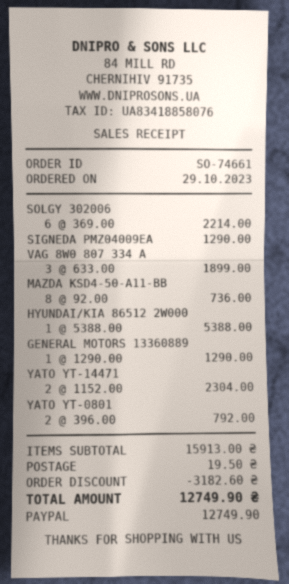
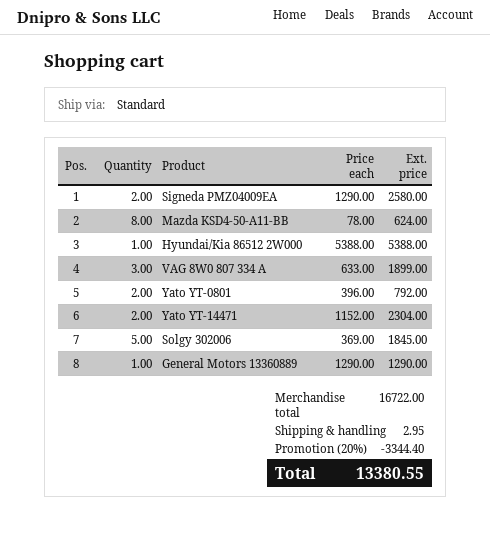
SOLGY 302006: 6 x 369.00 = 2214.00 -> 5 x 369.00 = 1845.00
SIGNEDA PMZ04009EA: 1 x 1290.00 = 1290.00 -> 2 x 1290.00 = 2580.00
MAZDA KSD4-50-A11-BB: 8 x 92.00 = 736.00 -> 8 x 78.00 = 624.00
subtotal: 15913.00 -> 16722.00
discount: 3182.60 -> 3344.40
shipping: 19.50 -> 2.95
total: 12749.90 -> 13380.55

